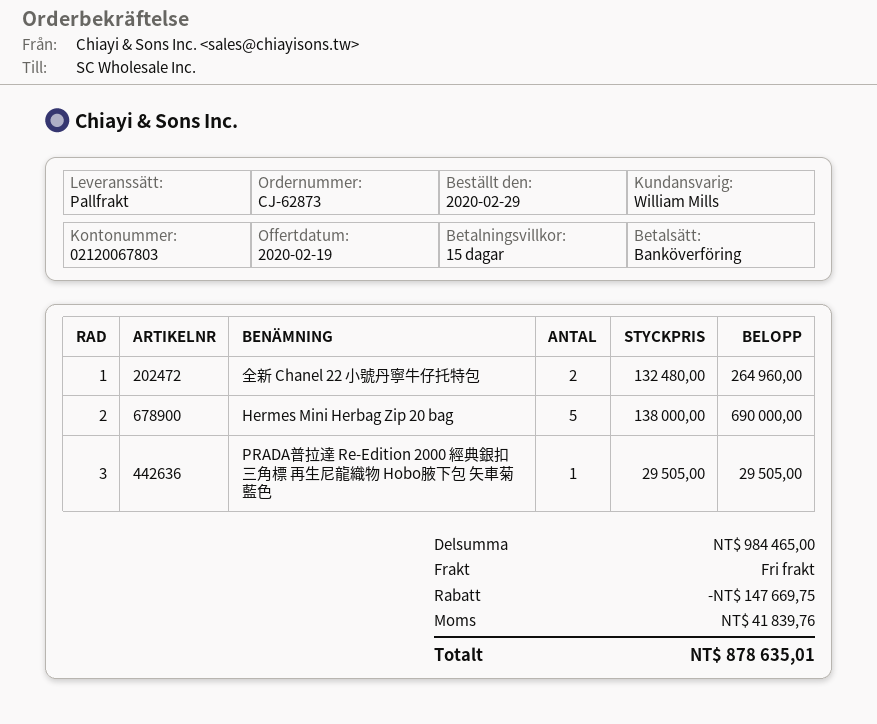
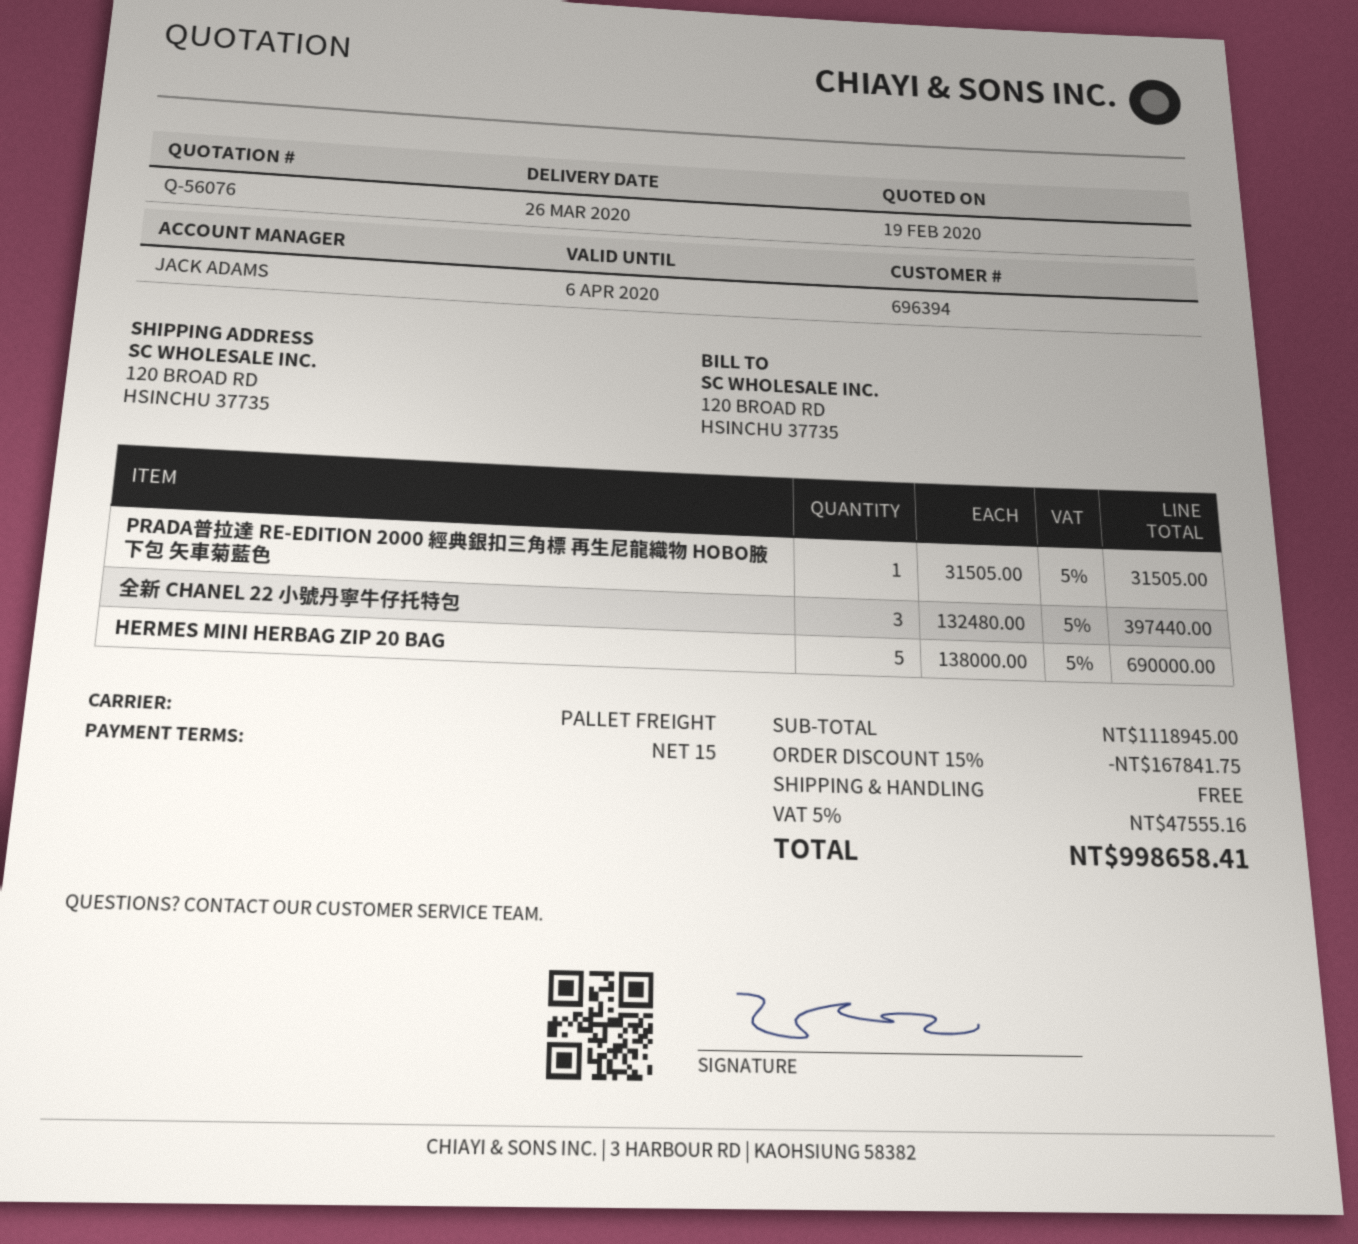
sales rep: William Mills -> JACK ADAMS
全新 Chanel 22 小號丹寧牛仔托特包: 2 x 132480.00 = 264960.00 -> 3 x 132480.00 = 397440.00
PRADA普拉達 Re-Edition 2000 經典銀扣三角標 再生尼龍織物 Hobo腋下包 矢車菊藍色: 1 x 29505.00 = 29505.00 -> 1 x 31505.00 = 31505.00
subtotal: 984465.00 -> 1118945.00
discount: 147669.75 -> 167841.75
tax: 41839.76 -> 47555.16
total: 878635.01 -> 998658.41

